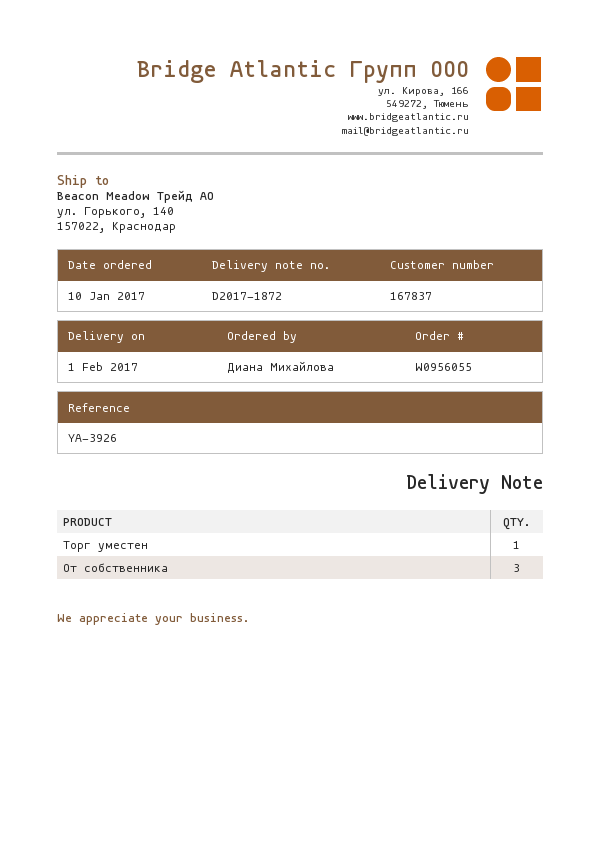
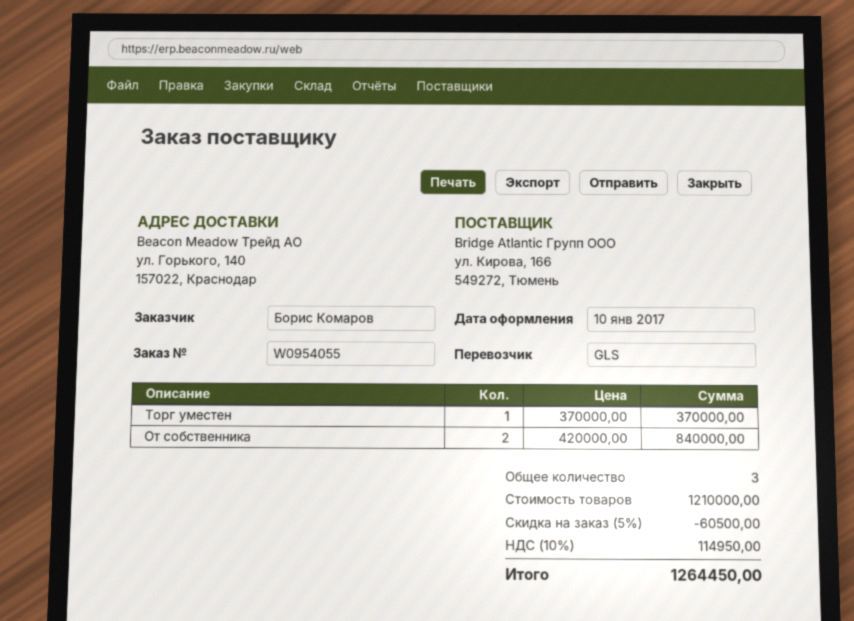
order number: W0956055 -> W0954055
ordered by: Диана Михайлова -> Борис Комаров
От собственника: 3 -> 2

